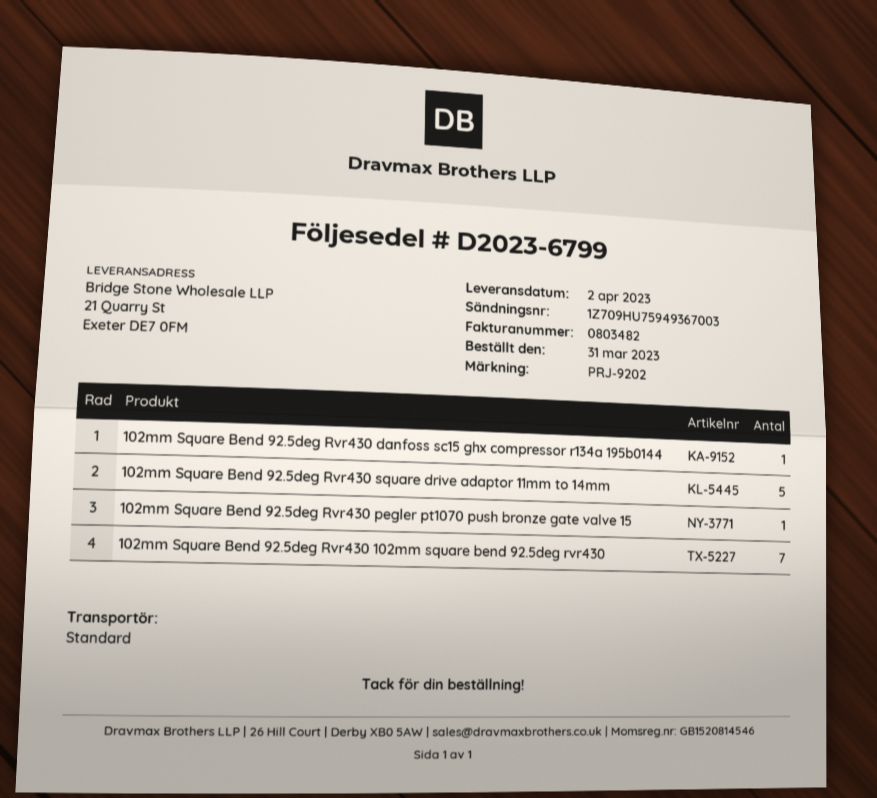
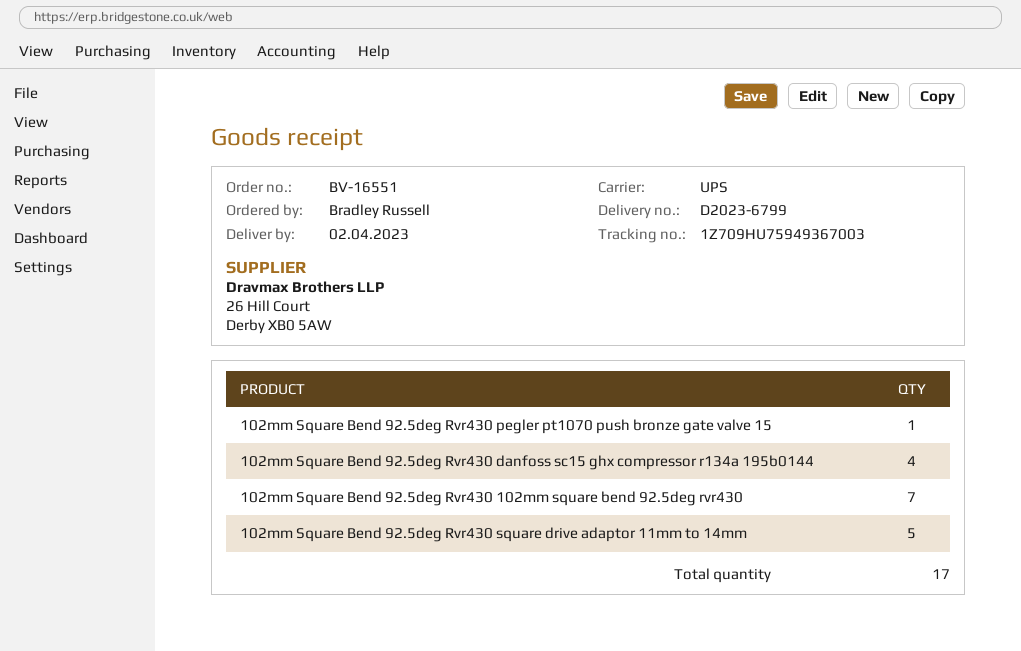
shipping method: standard -> UPS
102mm Square Bend 92.5deg Rvr430 danfoss sc15 ghx compressor r134a 195b0144: 1 -> 4

